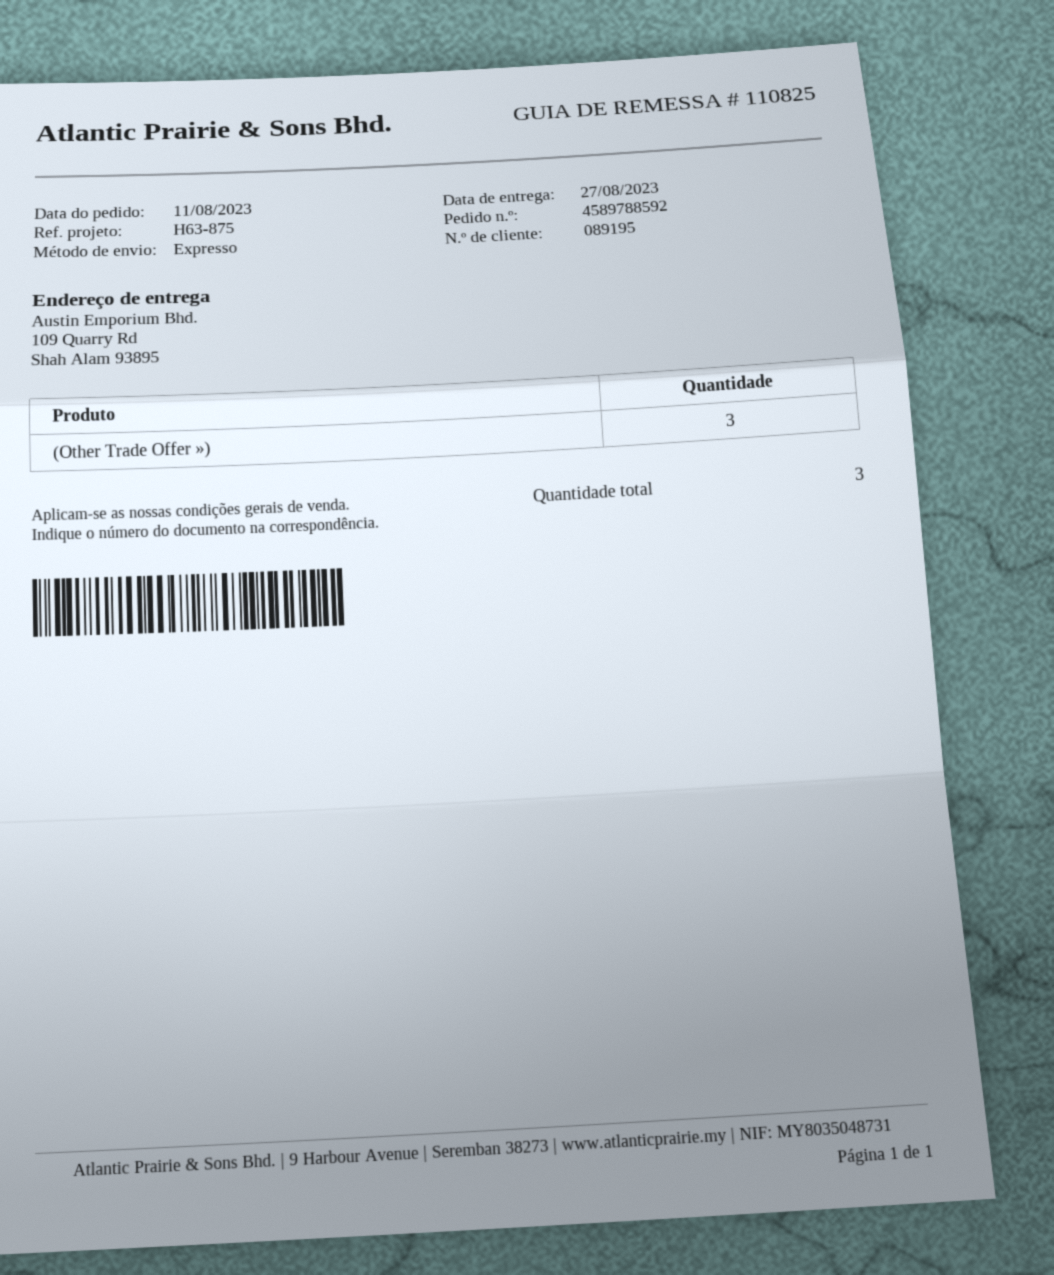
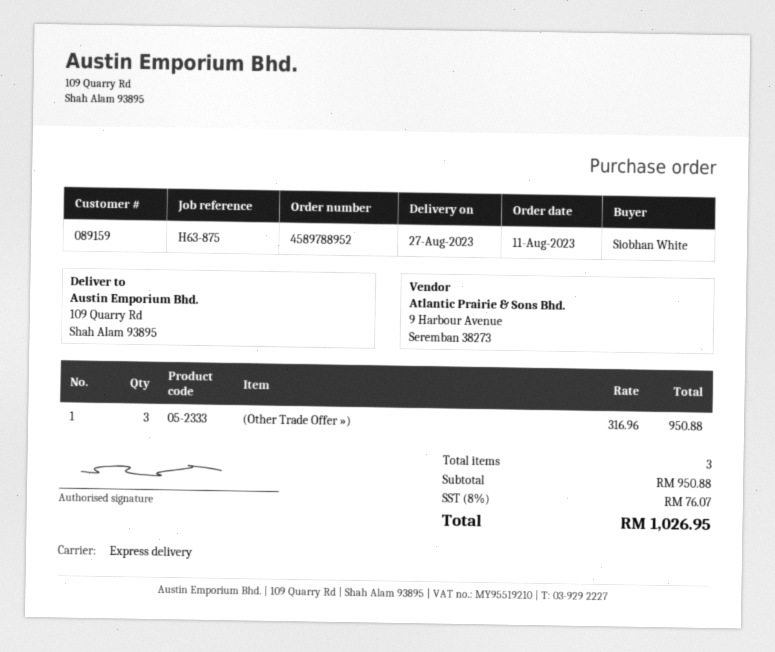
order number: 4589788592 -> 4589788952
customer number: 089195 -> 089159

